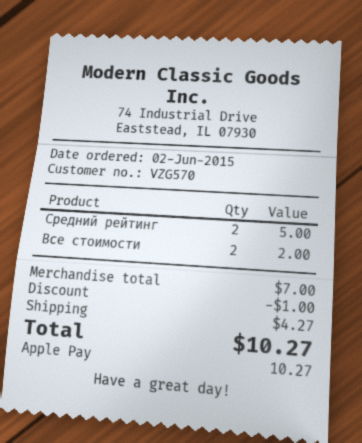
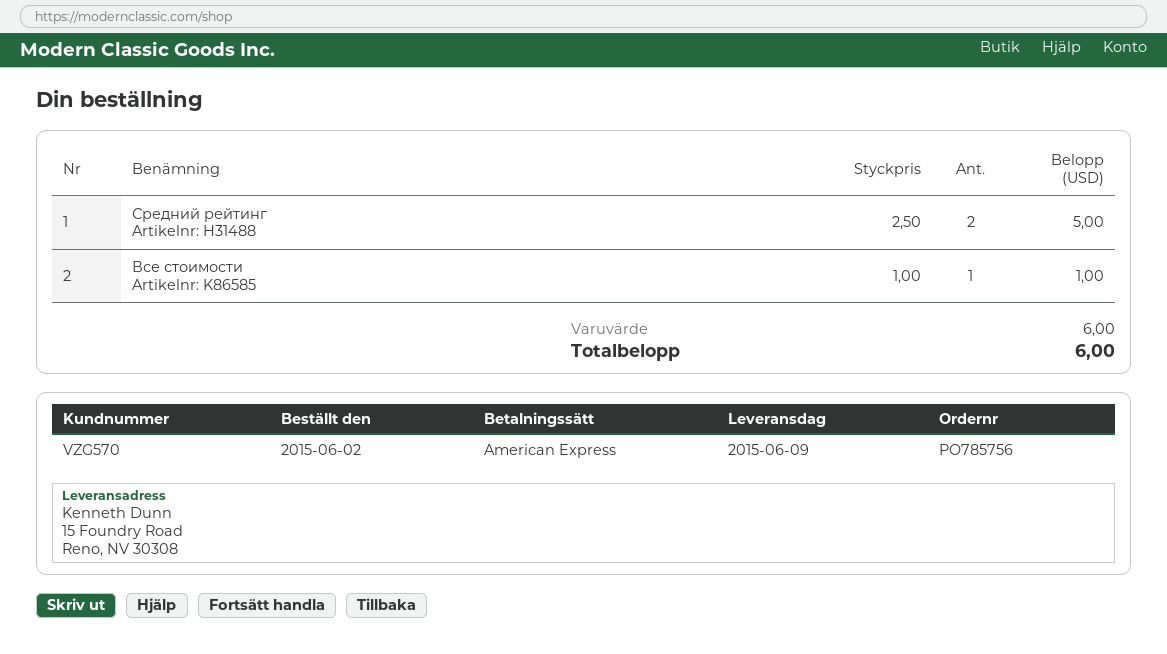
payment method: Apple Pay -> American Express
Все стоимости: 2 for 2.00 -> 1 for 1.00
subtotal: 7.00 -> 6.00
discount: 1.00 -> none
shipping: 4.27 -> none
total: 10.27 -> 6.00

